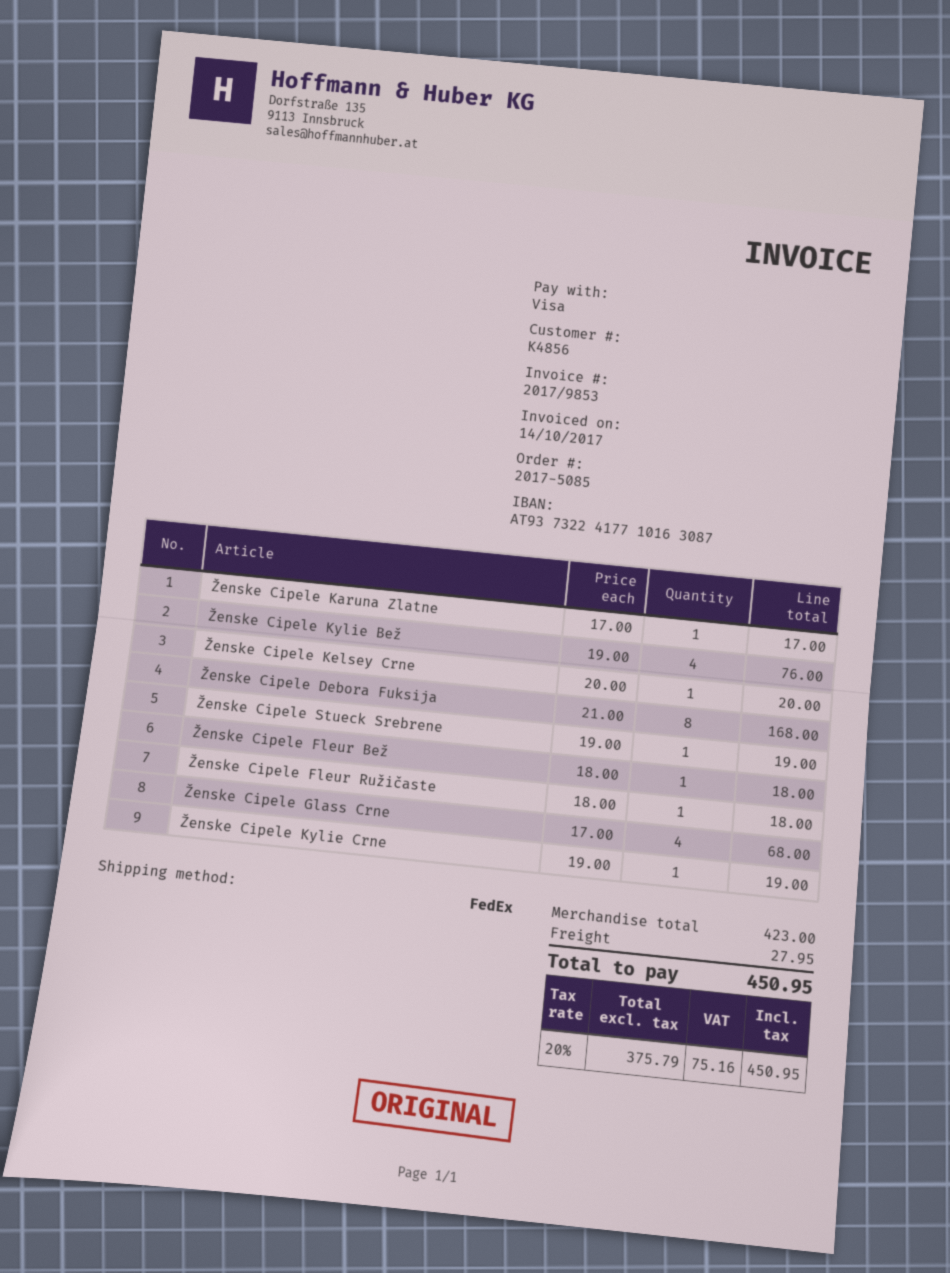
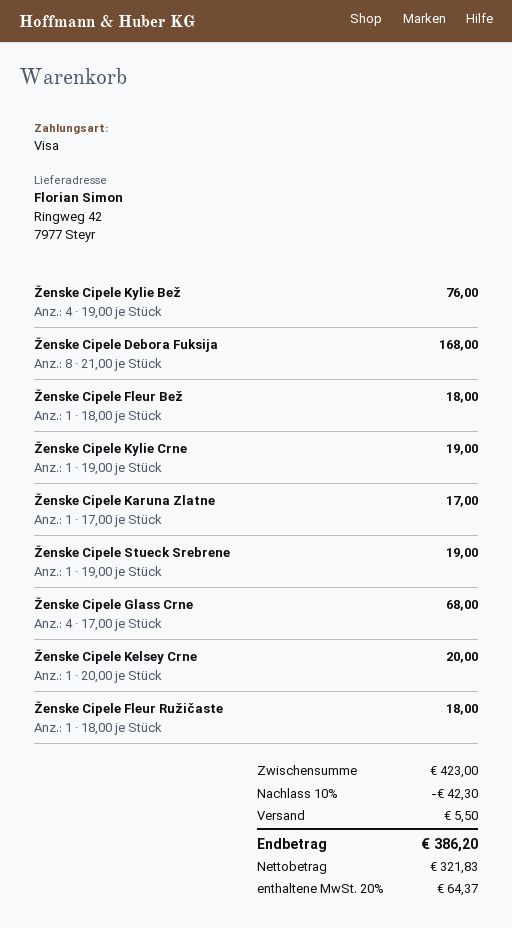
discount: none -> 10% = 42.30
shipping: 27.95 -> 5.50
net: 375.79 -> 321.83
tax: 20% = 75.16 -> 20% = 64.37
total: 450.95 -> 386.20

